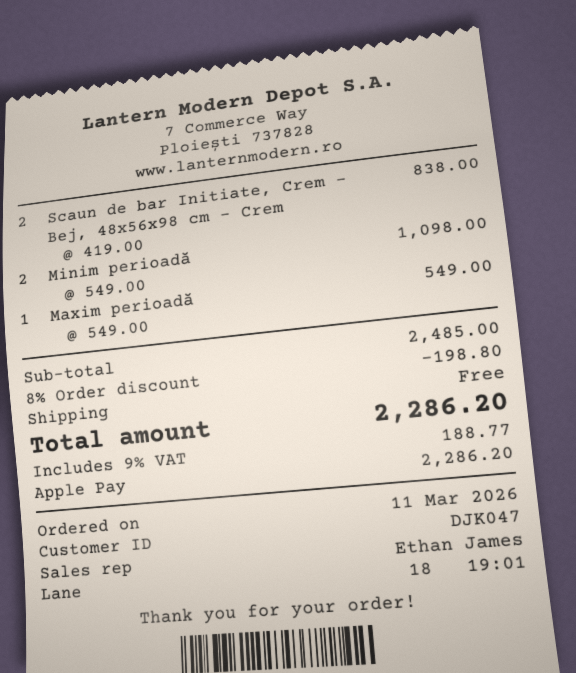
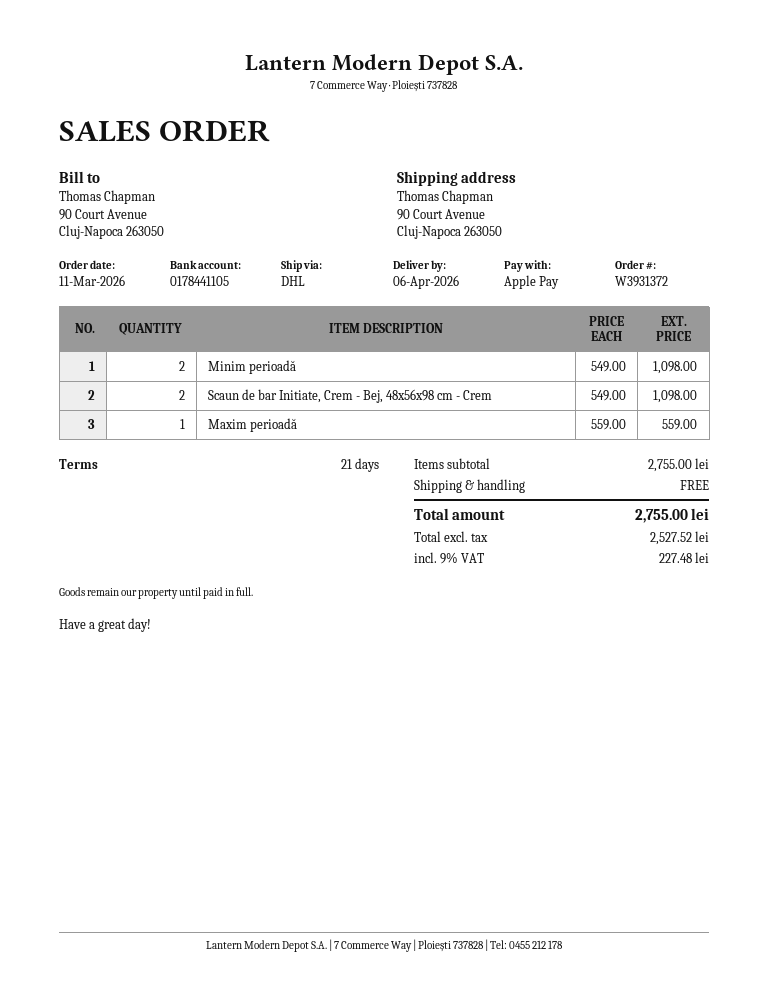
Scaun de bar Initiate, Crem - Bej, 48x56x98 cm - Crem: 2 x 419.00 = 838.00 -> 2 x 549.00 = 1098.00
Maxim perioadă: 1 x 549.00 = 549.00 -> 1 x 559.00 = 559.00
subtotal: 2485.00 -> 2755.00
discount: 8% = 198.80 -> none
tax: 9% = 188.77 -> 9% = 227.48
total: 2286.20 -> 2755.00

